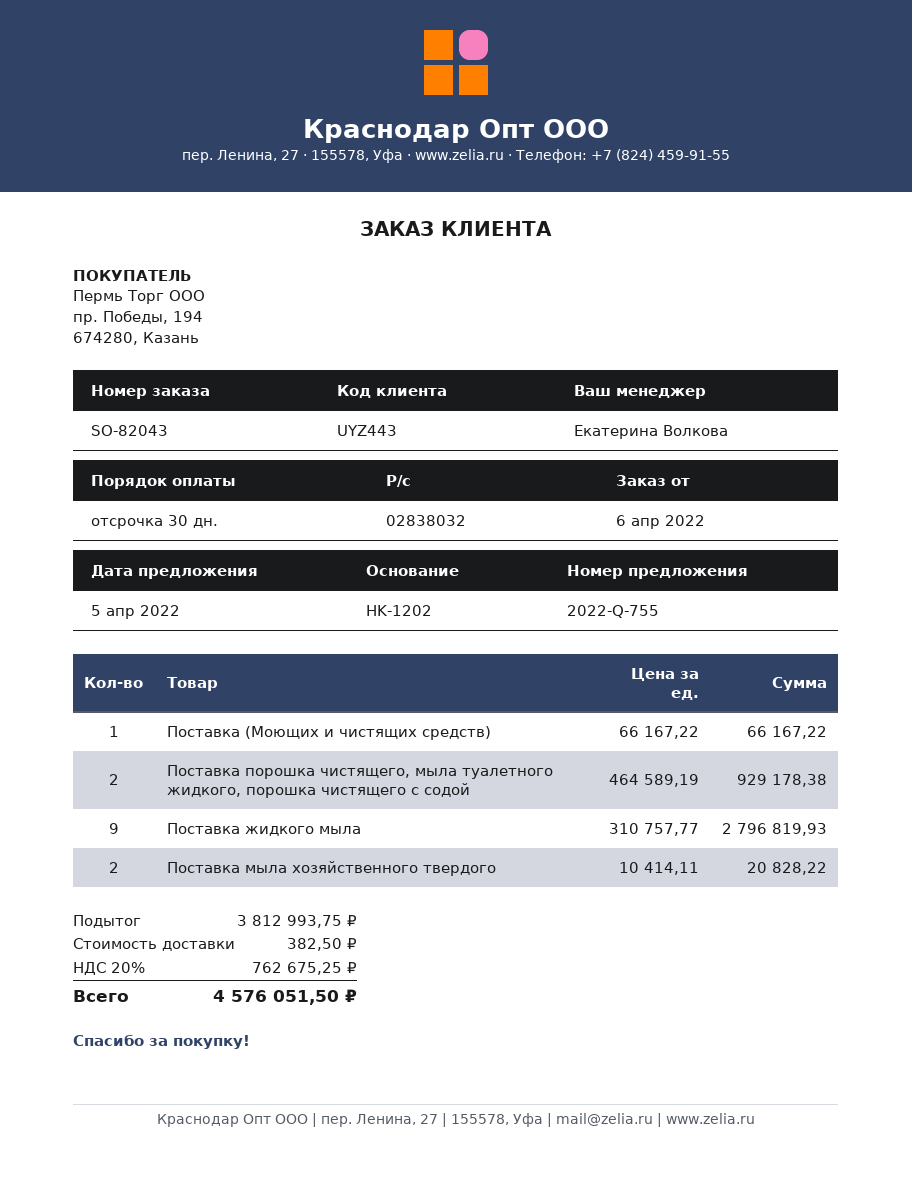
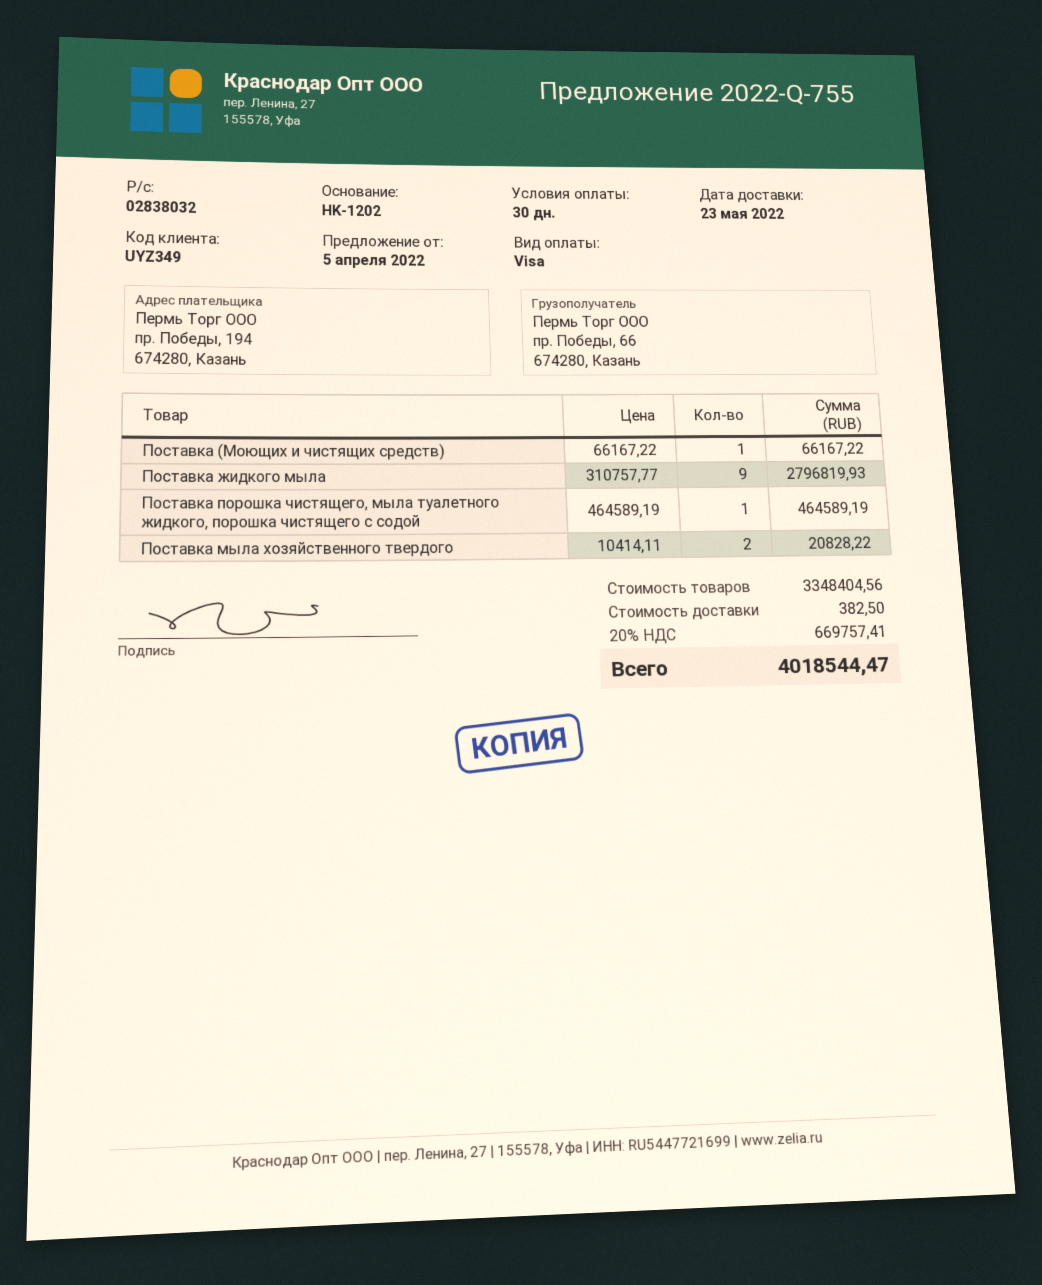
customer number: UYZ443 -> UYZ349
Поставка порошка чистящего, мыла туалетного жидкого, порошка чистящего с содой: 2 x 464589.19 = 929178.38 -> 1 x 464589.19 = 464589.19
subtotal: 3812993.75 -> 3348404.56
tax: 20% = 762675.25 -> 20% = 669757.41
total: 4576051.50 -> 4018544.47

